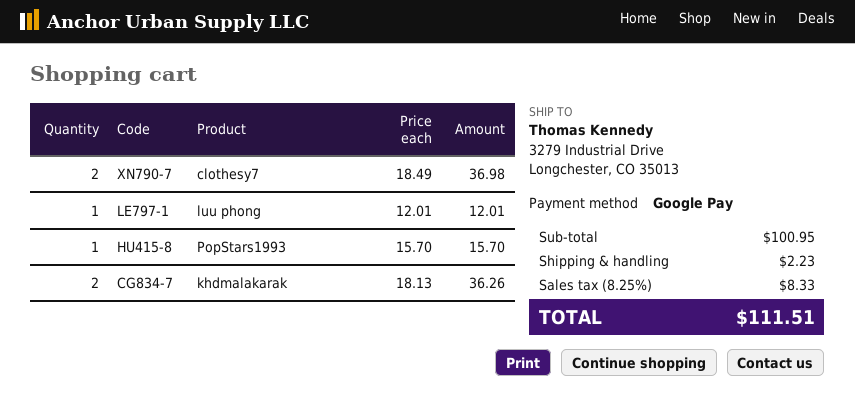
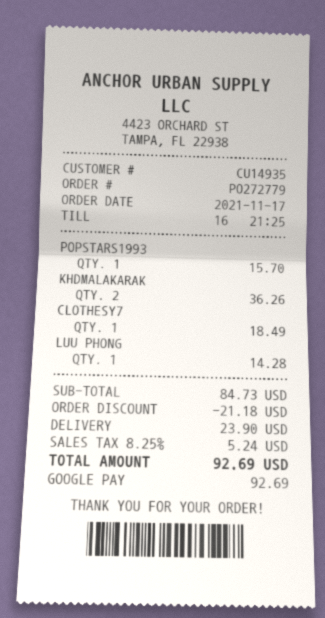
clothesy7: 2 for 36.98 -> 1 for 18.49
luu phong: 1 for 12.01 -> 1 for 14.28
subtotal: 100.95 -> 84.73
discount: none -> 21.18
shipping: 2.23 -> 23.90
tax: 8.25% = 8.33 -> 8.25% = 5.24
total: 111.51 -> 92.69

